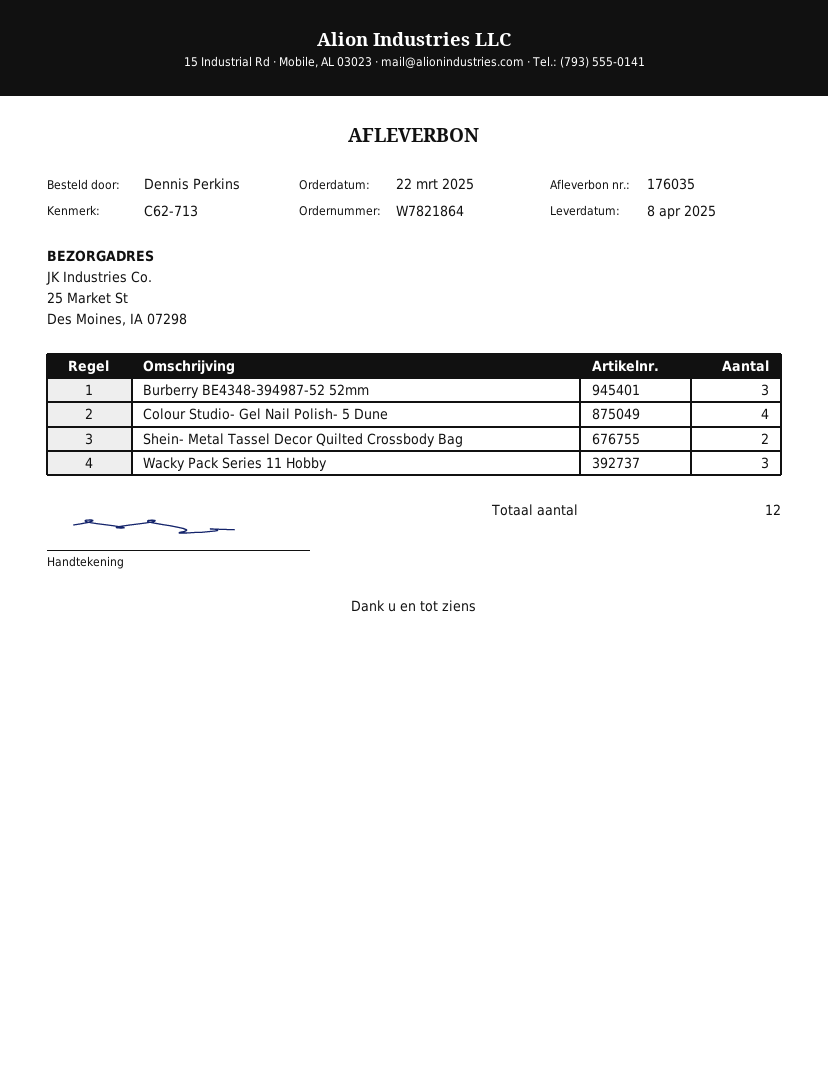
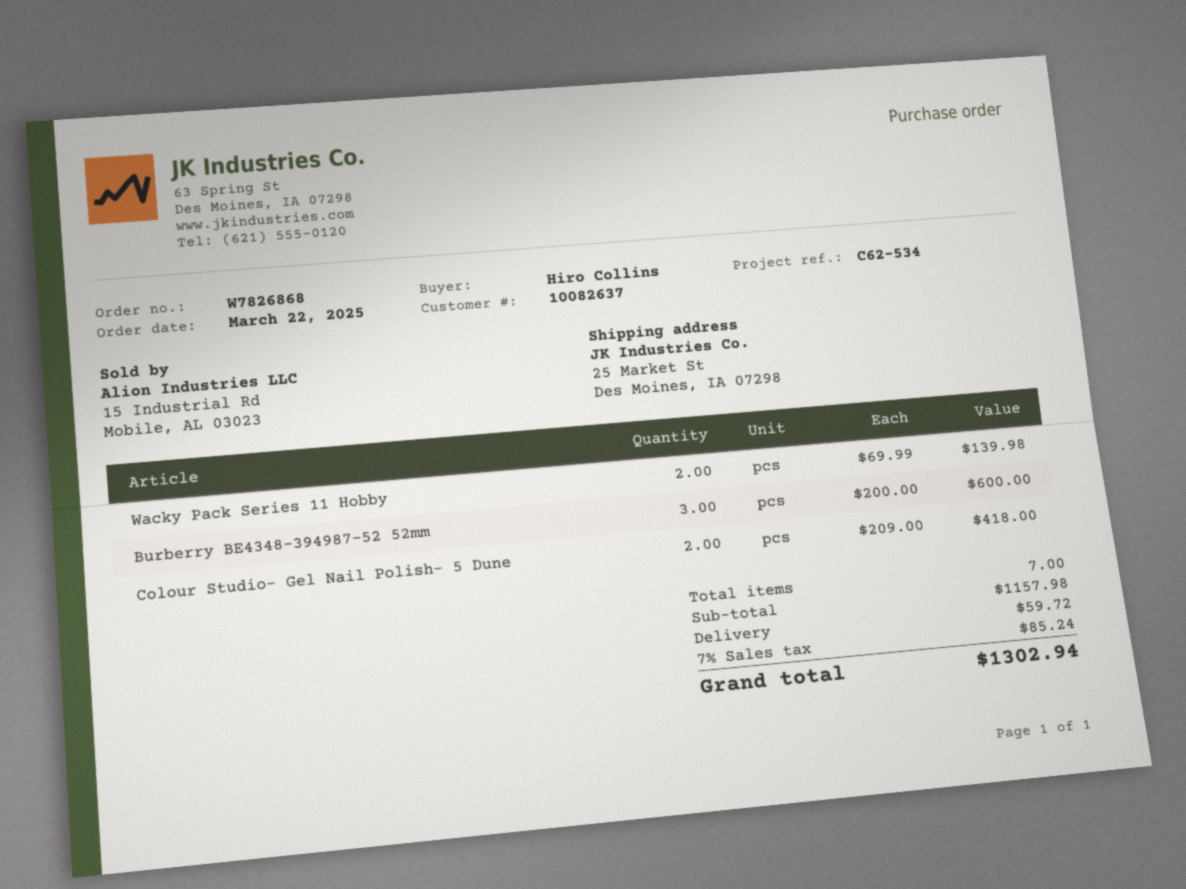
order number: W7821864 -> W7826868
reference: C62-713 -> C62-534
ordered by: Dennis Perkins -> Hiro Collins
Colour Studio- Gel Nail Polish- 5 Dune: 4 -> 2
Shein- Metal Tassel Decor Quilted Crossbody Bag: 2 -> none
Wacky Pack Series 11 Hobby: 3 -> 2
total quantity: 12 -> 7

